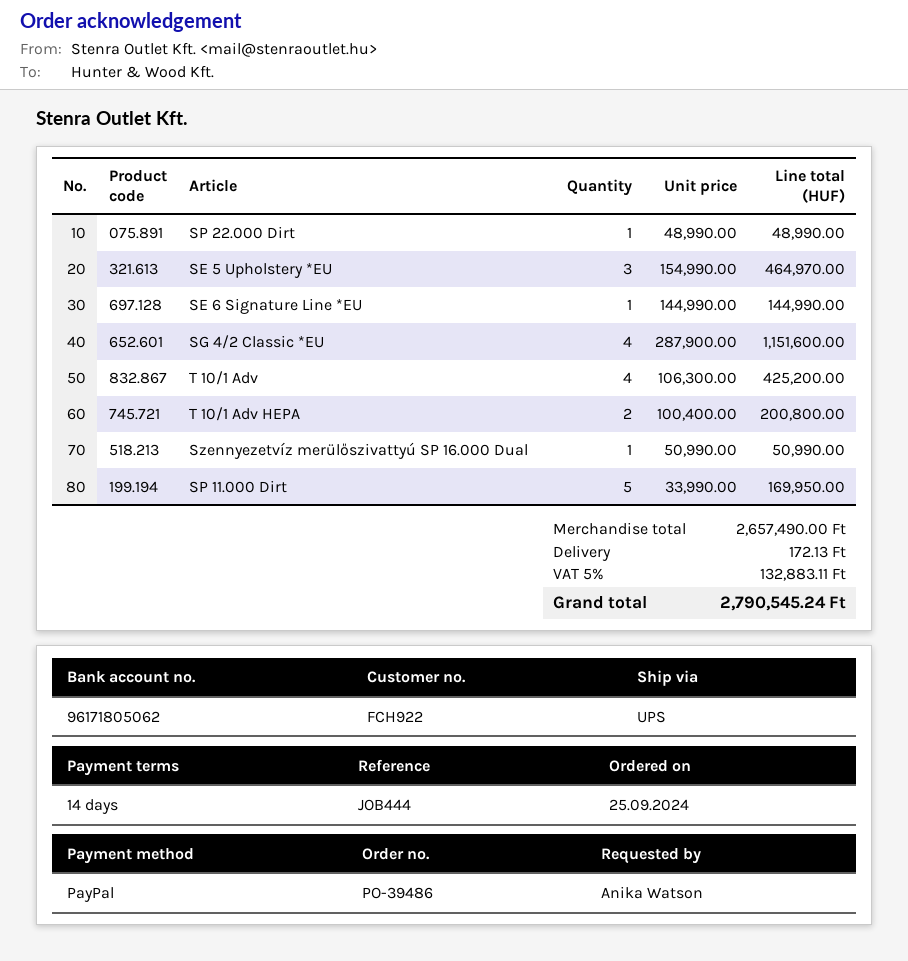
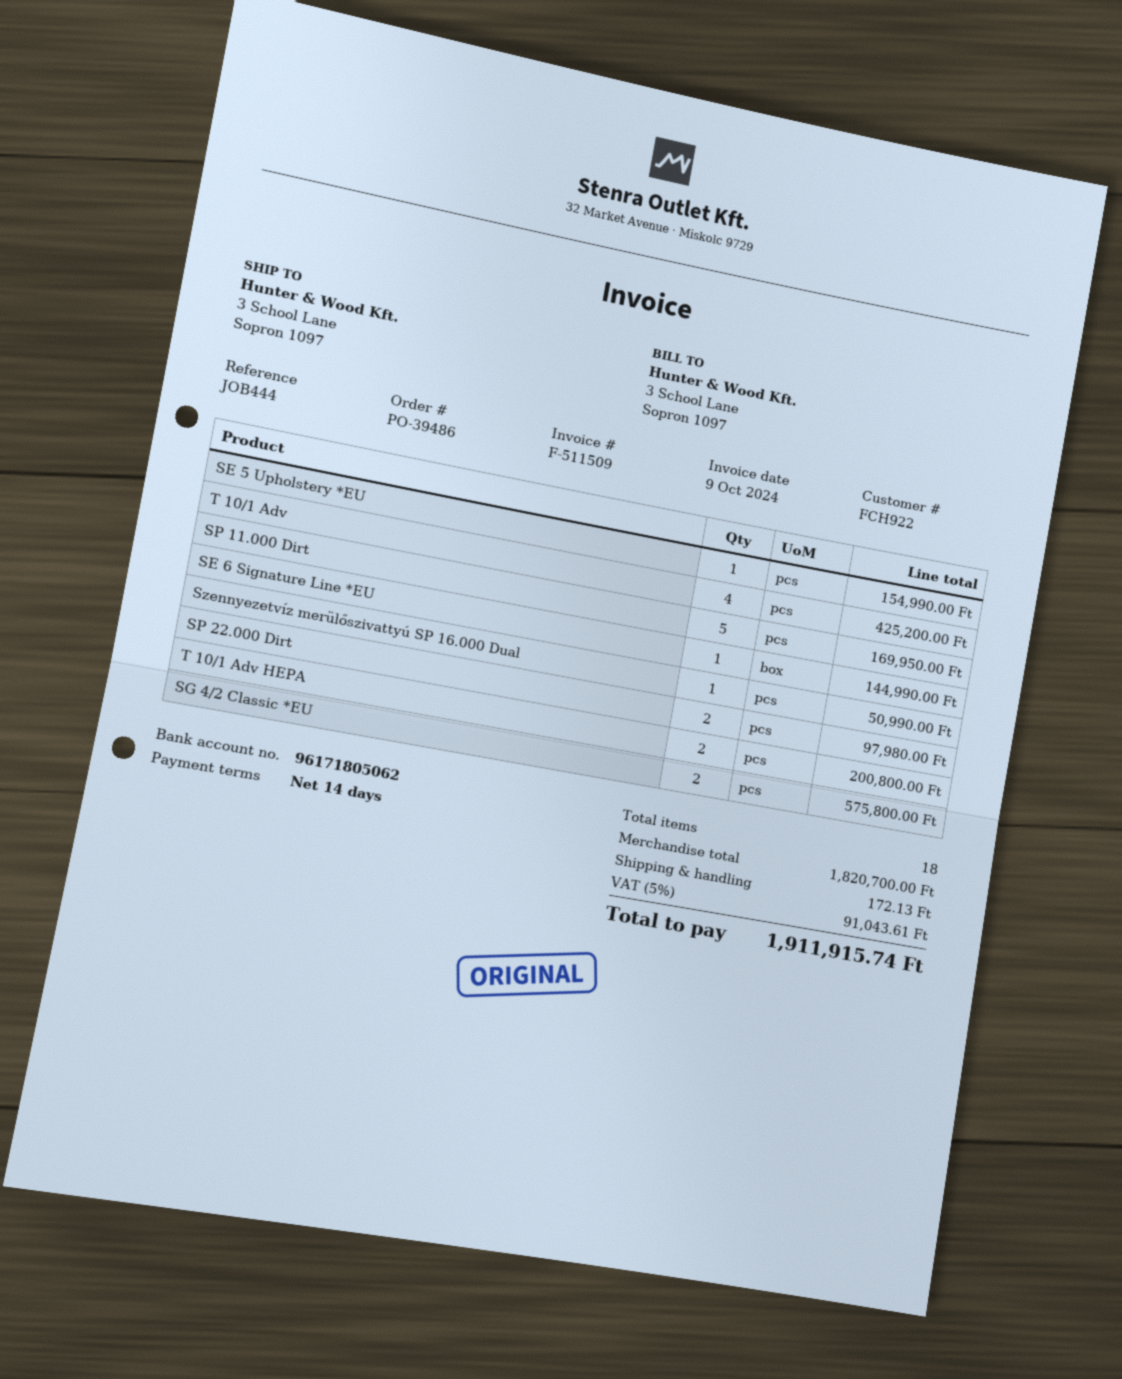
SP 22.000 Dirt: 1 for 48990.00 -> 2 for 97980.00
SE 5 Upholstery *EU: 3 for 464970.00 -> 1 for 154990.00
SG 4/2 Classic *EU: 4 for 1151600.00 -> 2 for 575800.00
subtotal: 2657490.00 -> 1820700.00
tax: 5% = 132883.11 -> 5% = 91043.61
total: 2790545.24 -> 1911915.74

